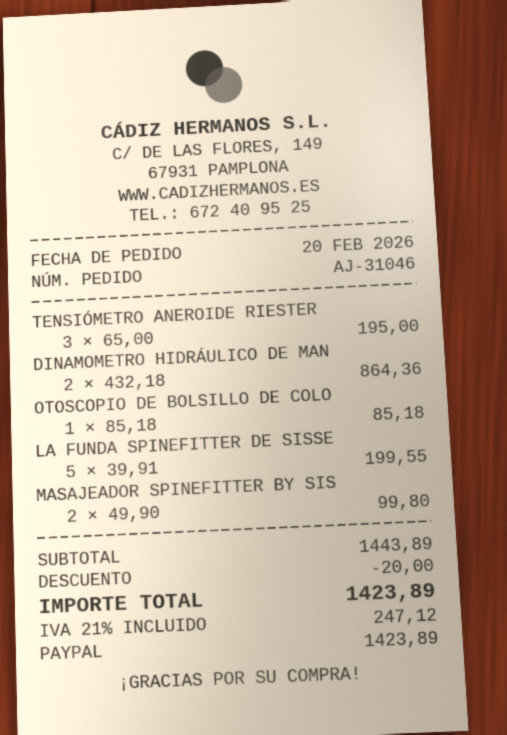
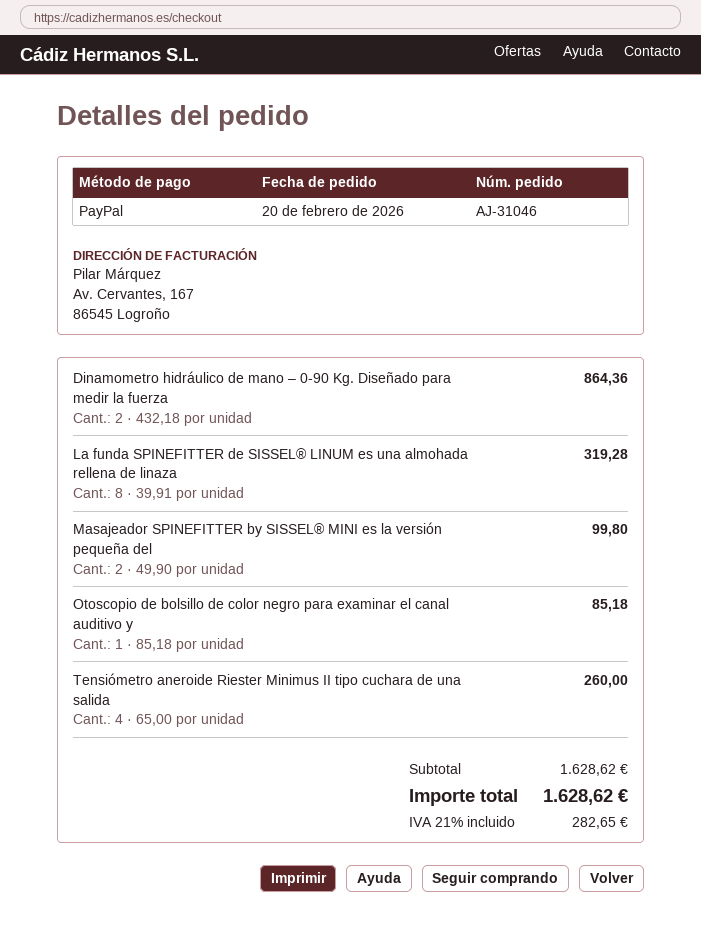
TENSIÓMETRO ANEROIDE RIESTER: 3 x 65.00 = 195.00 -> 4 x 65.00 = 260.00
LA FUNDA SPINEFITTER DE SISSE: 5 x 39.91 = 199.55 -> 8 x 39.91 = 319.28
subtotal: 1443.89 -> 1628.62
discount: 20.00 -> none
tax: 21% = 247.12 -> 21% = 282.65
total: 1423.89 -> 1628.62

